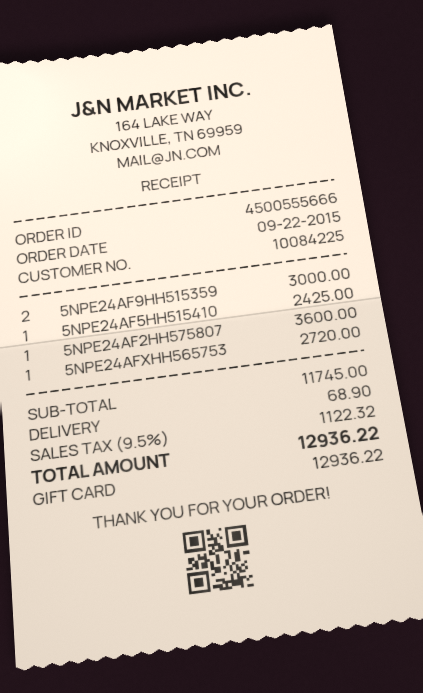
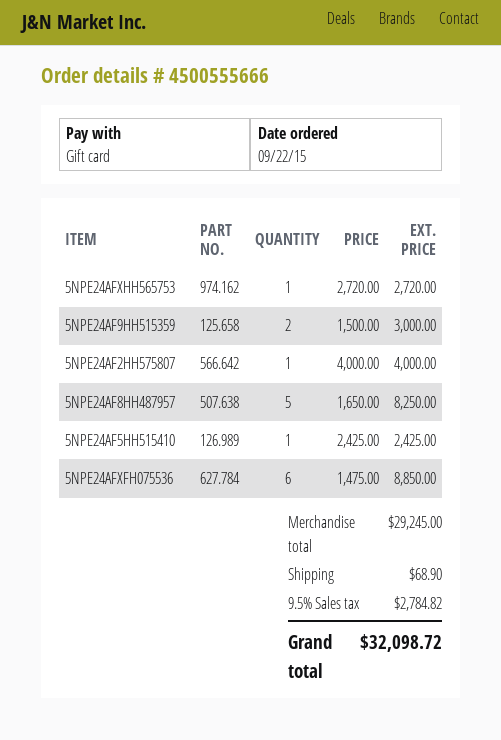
5NPE24AF2HH575807: 1 for 3600.00 -> 1 for 4000.00
5NPE24AF8HH487957: none -> 5 for 8250.00
5NPE24AFXFH075536: none -> 6 for 8850.00
subtotal: 11745.00 -> 29245.00
tax: 9.5% = 1122.32 -> 9.5% = 2784.82
total: 12936.22 -> 32098.72

